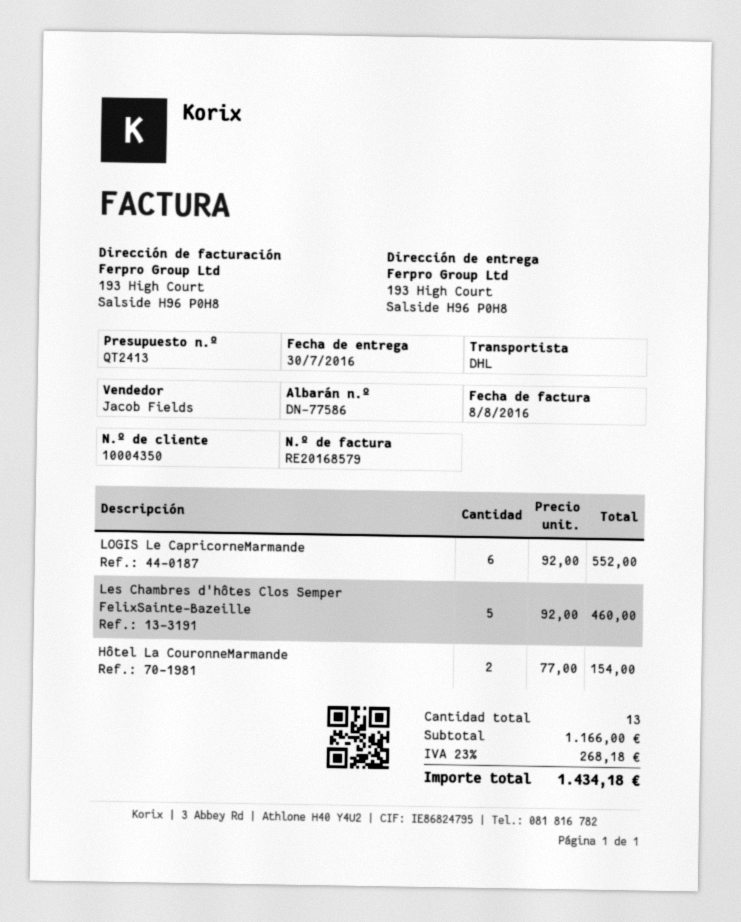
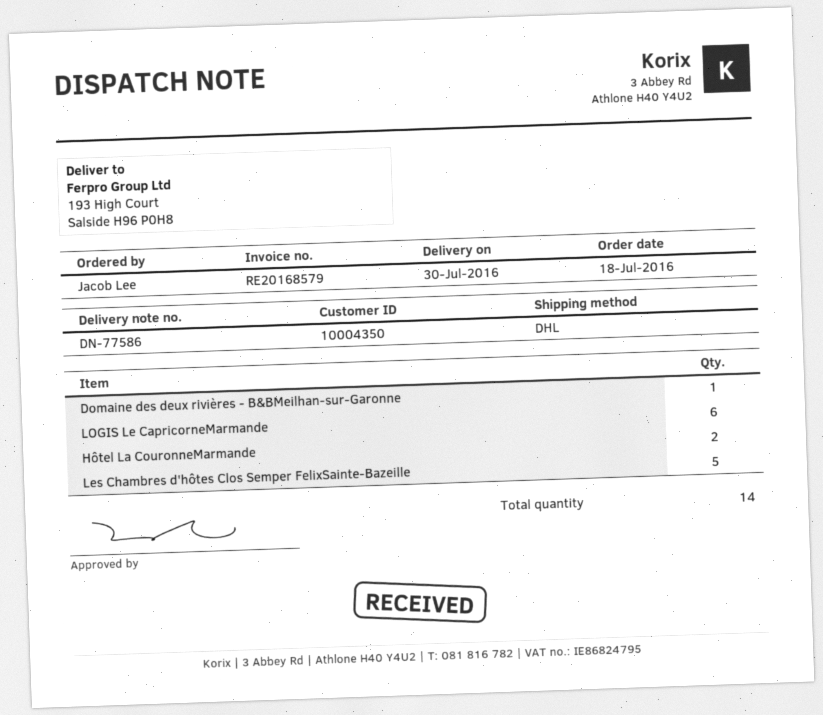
Domaine des deux rivières - B&BMeilhan-sur-Garonne: none -> 1
total quantity: 13 -> 14

